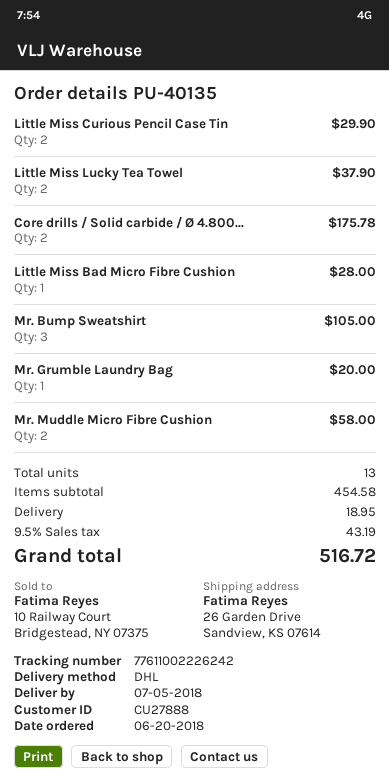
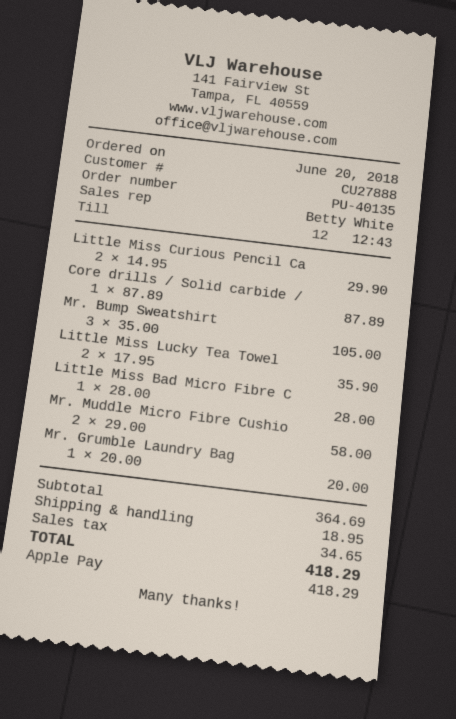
Little Miss Lucky Tea Towel: 2 for 37.90 -> 2 for 35.90
Core drills / Solid carbide / Ø 4.800...: 2 for 175.78 -> 1 for 87.89
subtotal: 454.58 -> 364.69
tax: 43.19 -> 34.65
total: 516.72 -> 418.29

